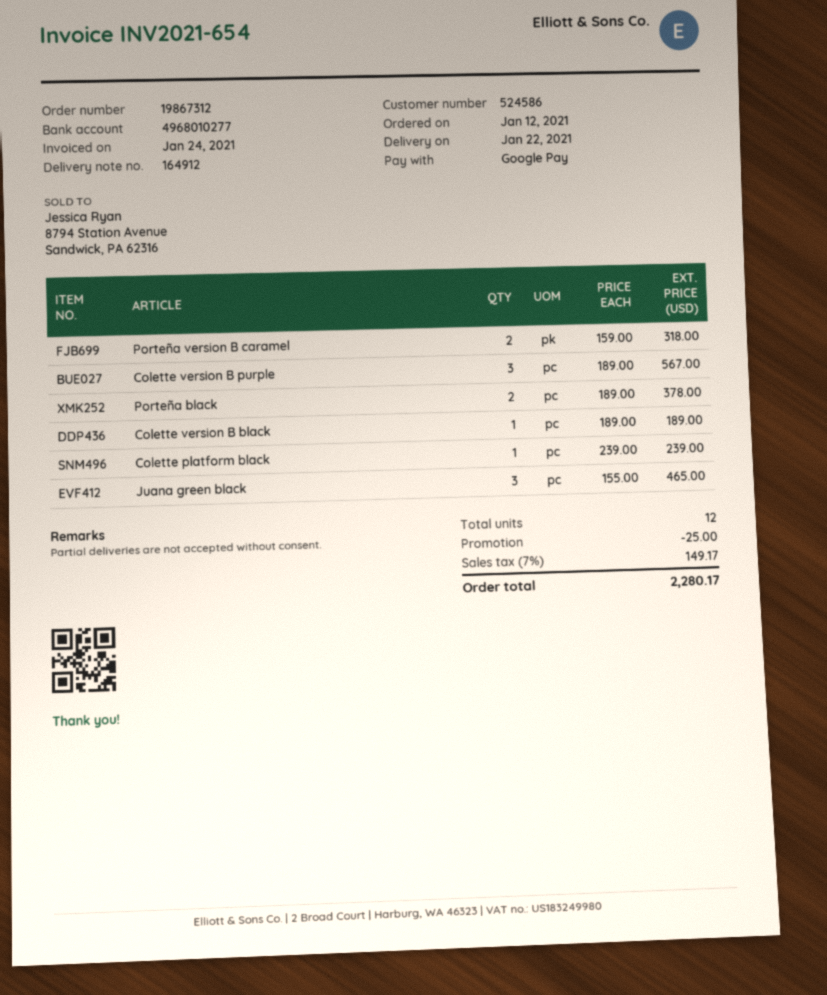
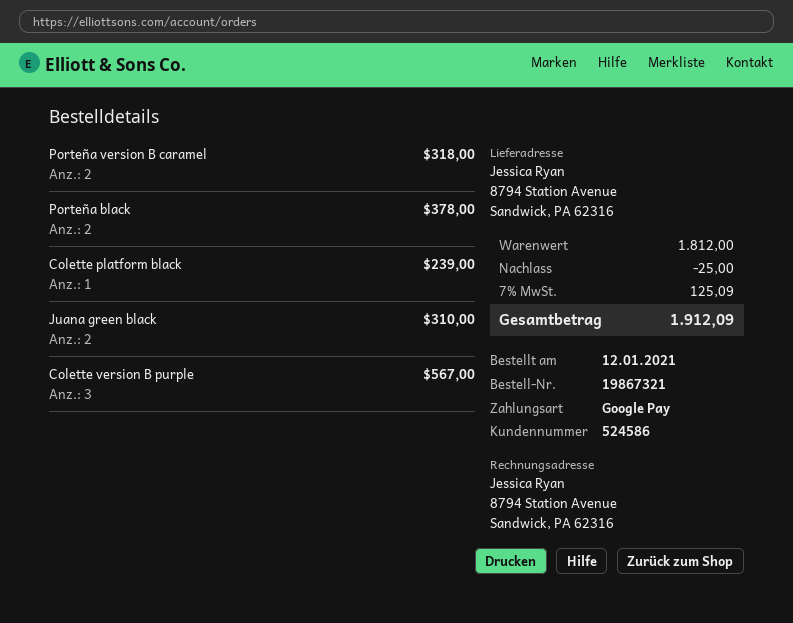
order number: 19867312 -> 19867321
Colette version B black: 1 for 189.00 -> none
Juana green black: 3 for 465.00 -> 2 for 310.00
tax: 7% = 149.17 -> 7% = 125.09
total: 2280.17 -> 1912.09

